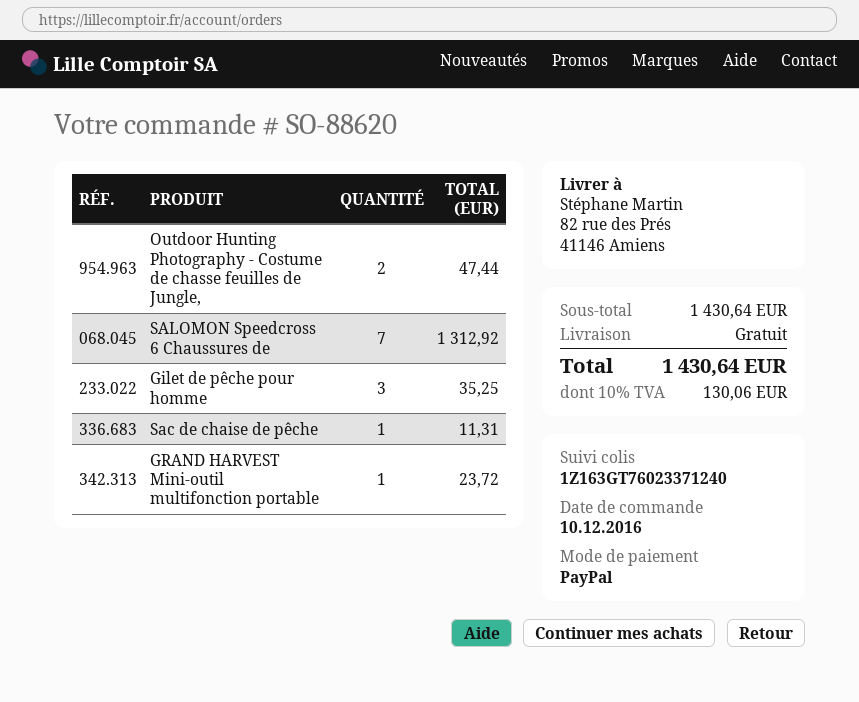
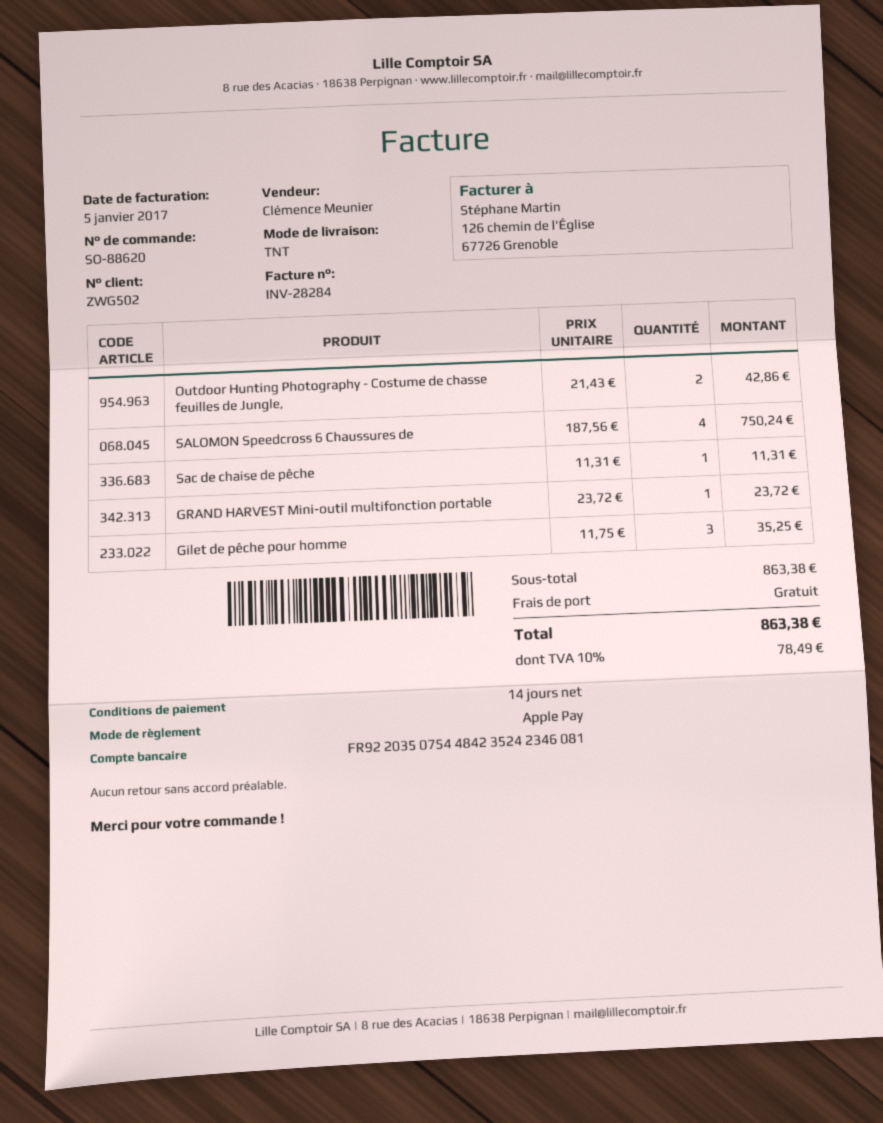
payment method: PayPal -> Apple Pay
Outdoor Hunting Photography - Costume de chasse feuilles de Jungle,: 2 for 47.44 -> 2 for 42.86
SALOMON Speedcross 6 Chaussures de: 7 for 1312.92 -> 4 for 750.24
subtotal: 1430.64 -> 863.38
tax: 10% = 130.06 -> 10% = 78.49
total: 1430.64 -> 863.38

